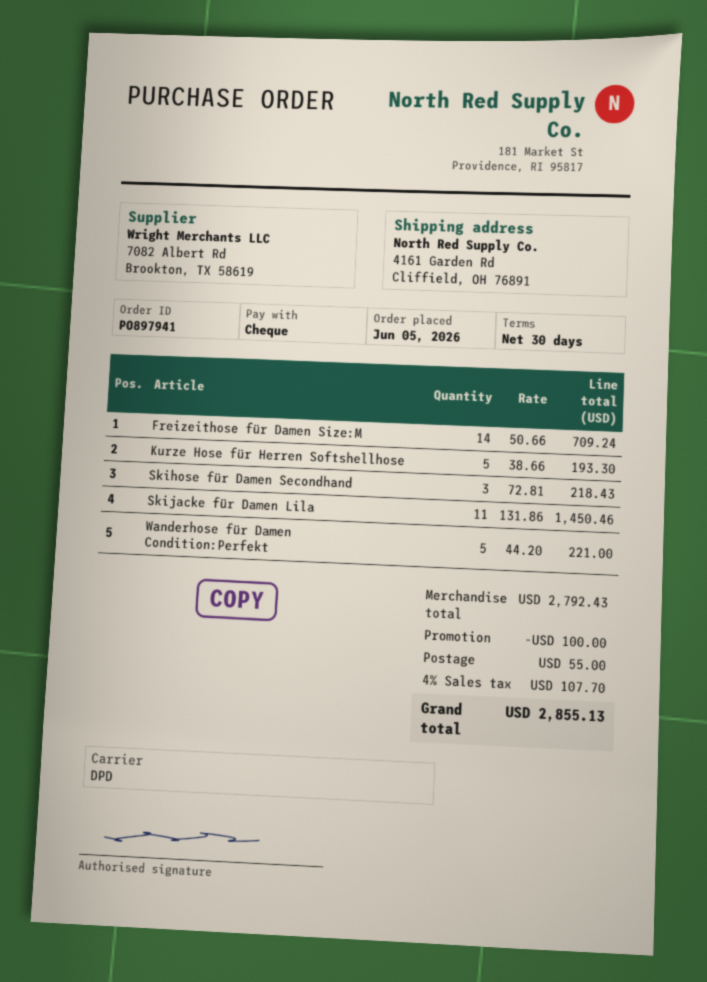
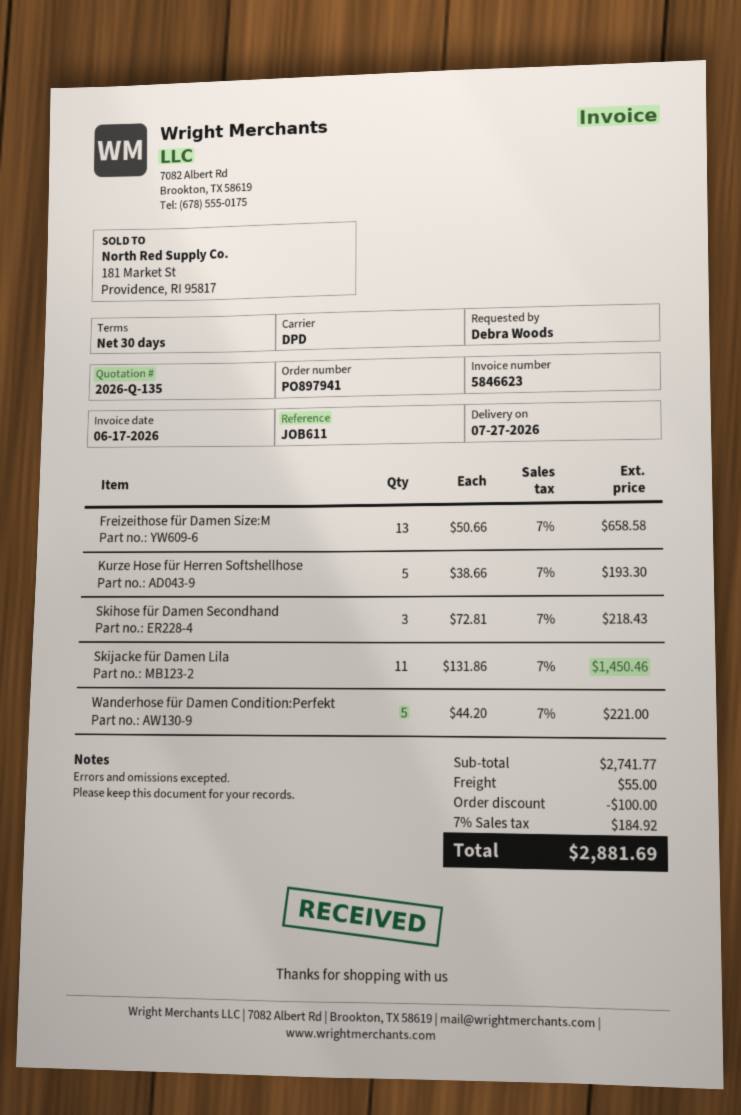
Freizeithose für Damen Size:M: 14 x 50.66 = 709.24 -> 13 x 50.66 = 658.58
subtotal: 2792.43 -> 2741.77
tax: 4% = 107.70 -> 7% = 184.92
total: 2855.13 -> 2881.69

